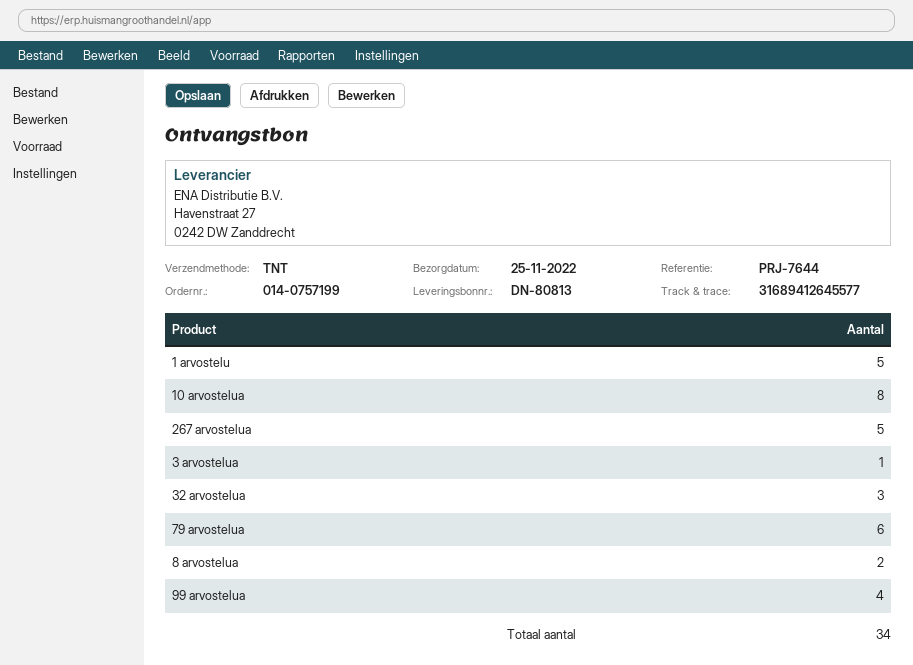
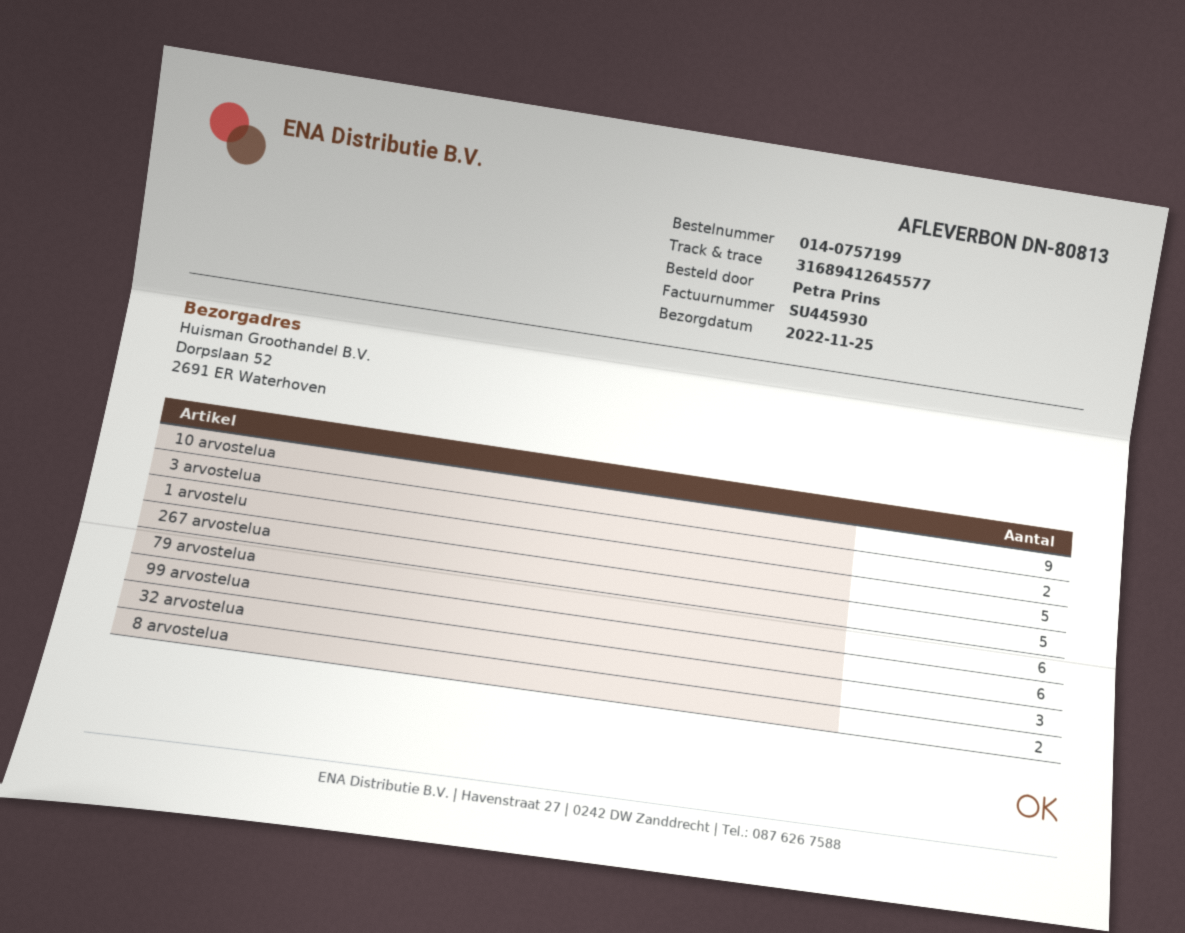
10 arvostelua: 8 -> 9
3 arvostelua: 1 -> 2
99 arvostelua: 4 -> 6

